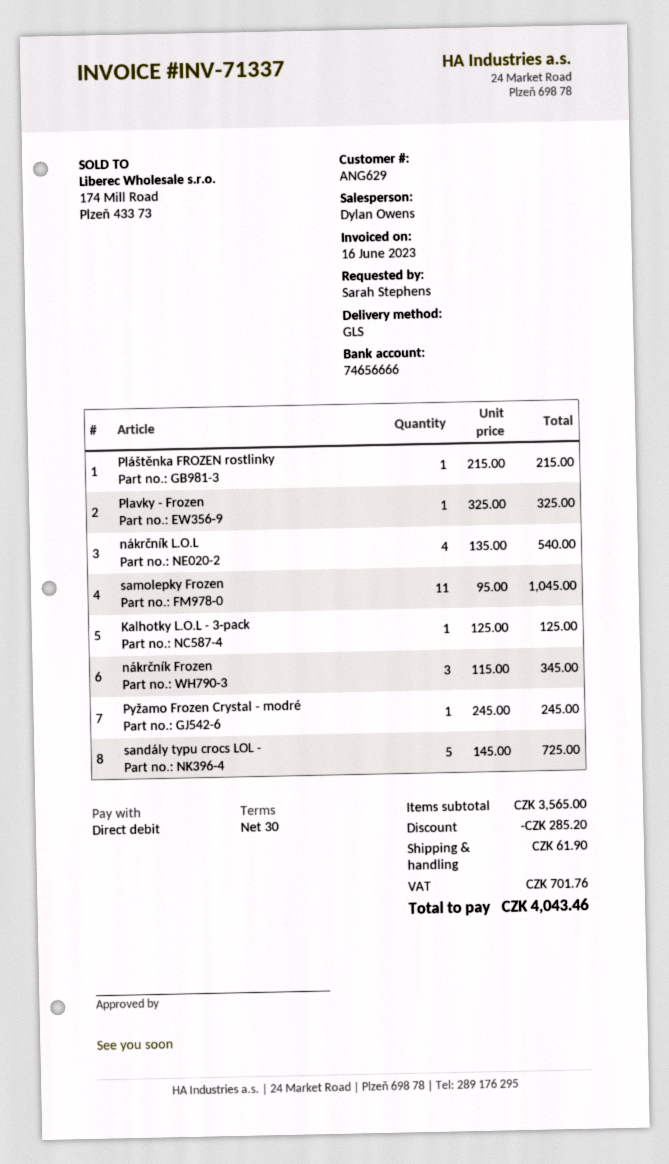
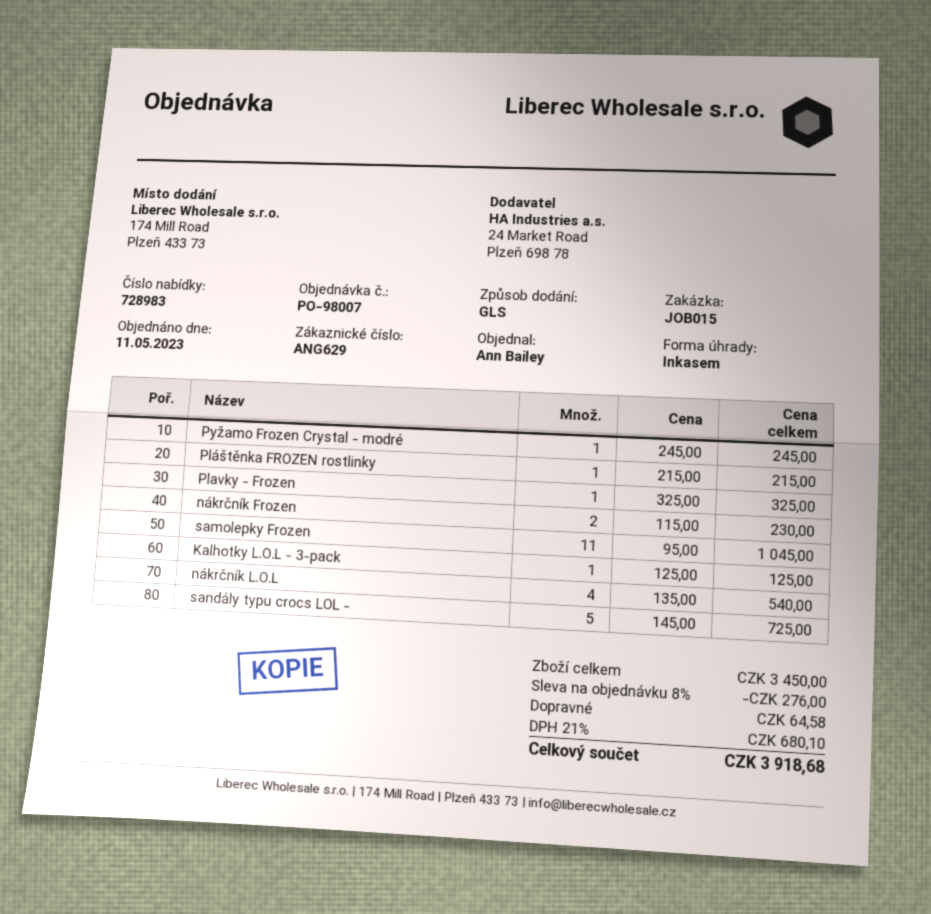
ordered by: Sarah Stephens -> Ann Bailey
nákrčník Frozen: 3 x 115.00 = 345.00 -> 2 x 115.00 = 230.00
subtotal: 3565.00 -> 3450.00
discount: 285.20 -> 276.00
shipping: 61.90 -> 64.58
tax: 701.76 -> 680.10
total: 4043.46 -> 3918.68

